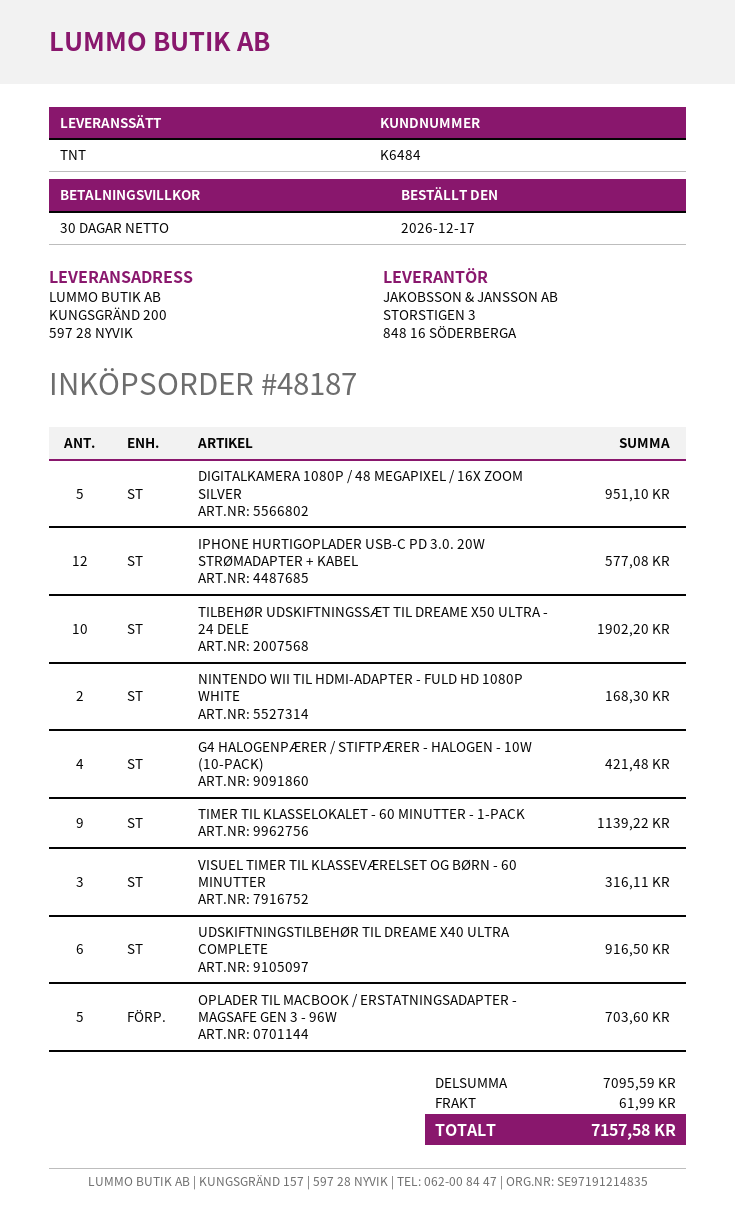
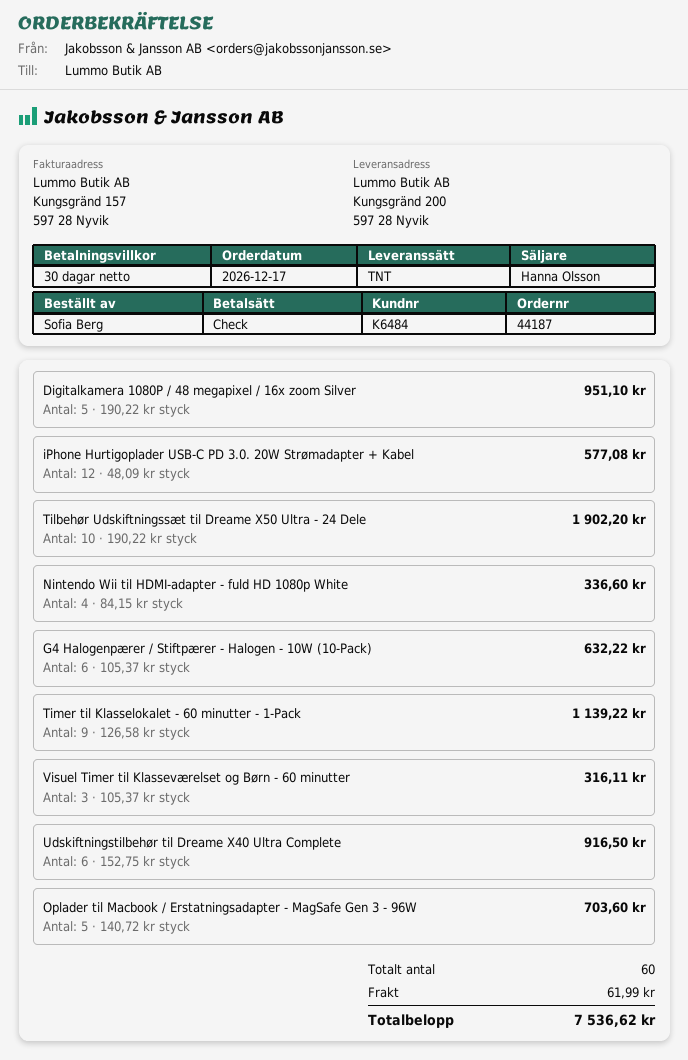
order number: 48187 -> 44187
NINTENDO WII TIL HDMI-ADAPTER - FULD HD 1080P WHITE: 2 for 168.30 -> 4 for 336.60
G4 HALOGENPÆRER / STIFTPÆRER - HALOGEN - 10W (10-PACK): 4 for 421.48 -> 6 for 632.22
total: 7157.58 -> 7536.62

